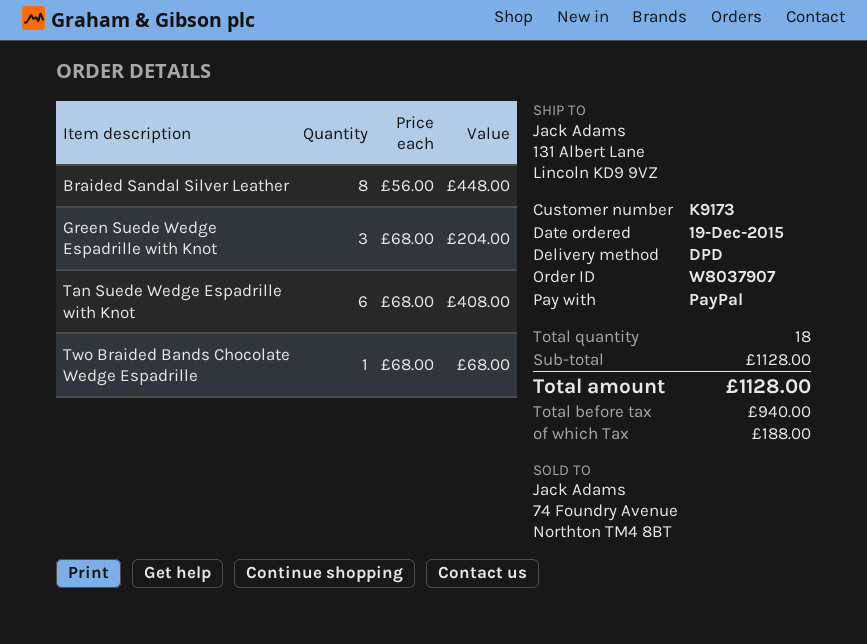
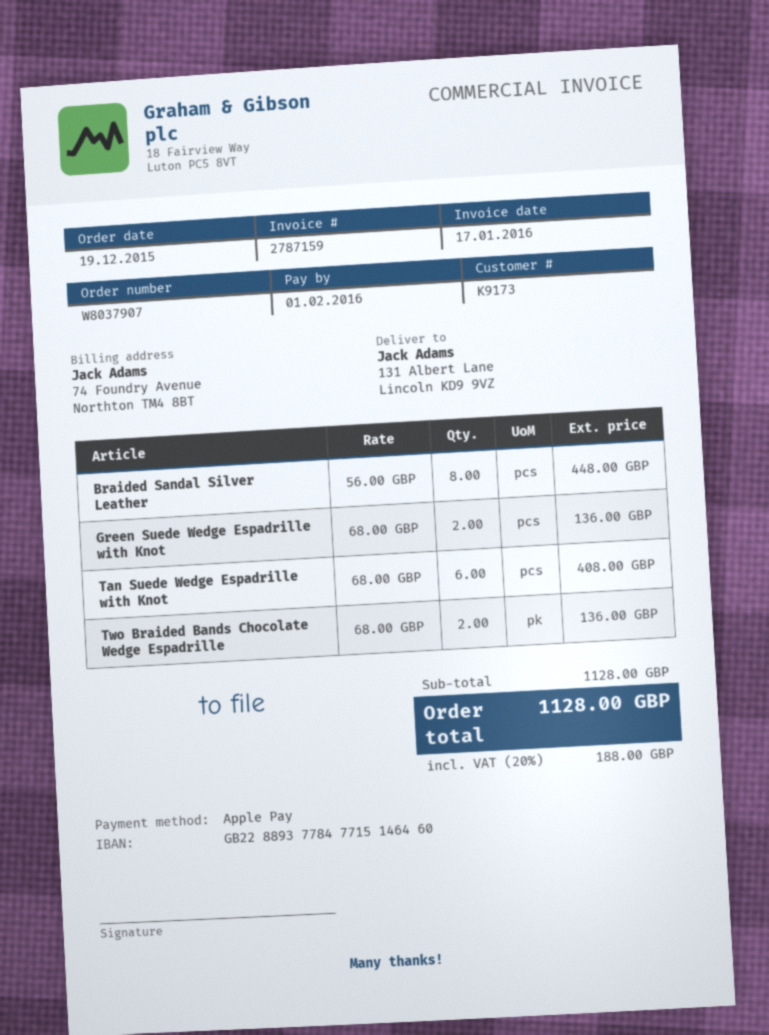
payment method: PayPal -> Apple Pay
Green Suede Wedge Espadrille with Knot: 3 x 68.00 = 204.00 -> 2 x 68.00 = 136.00
Two Braided Bands Chocolate Wedge Espadrille: 1 x 68.00 = 68.00 -> 2 x 68.00 = 136.00

